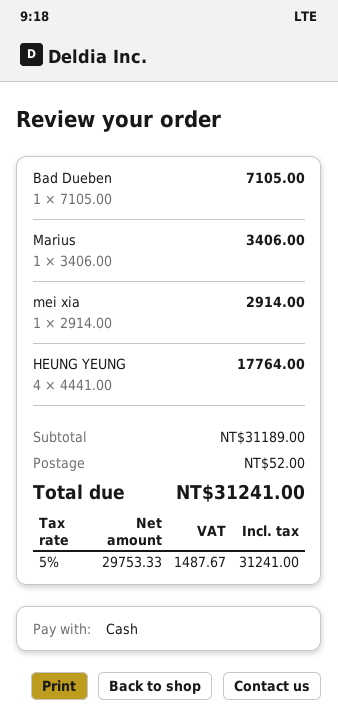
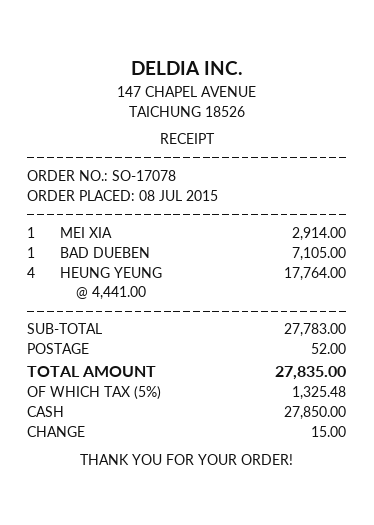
Marius: 1 x 3406.00 = 3406.00 -> none
subtotal: 31189.00 -> 27783.00
tax: 5% = 1487.67 -> 5% = 1325.48
total: 31241.00 -> 27835.00

